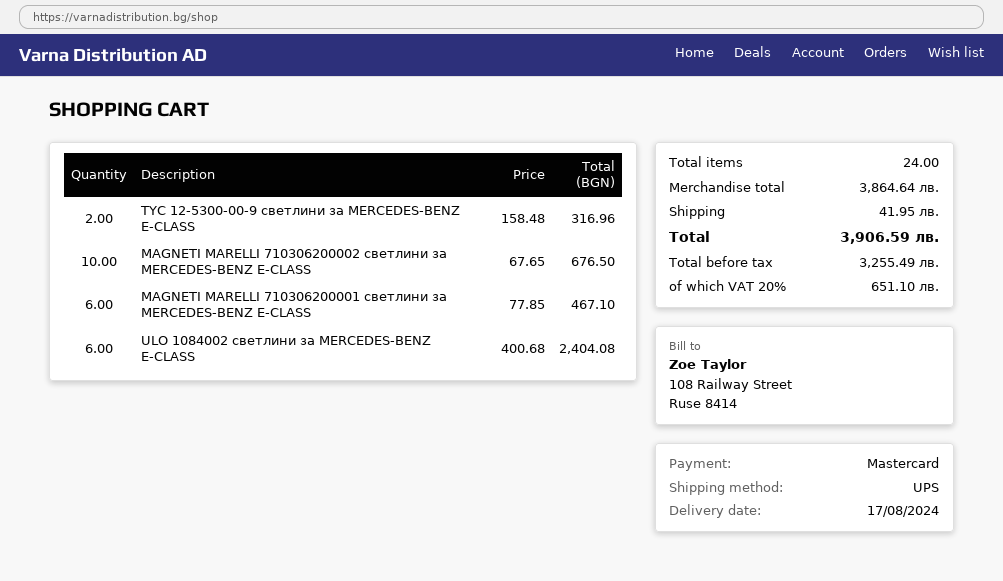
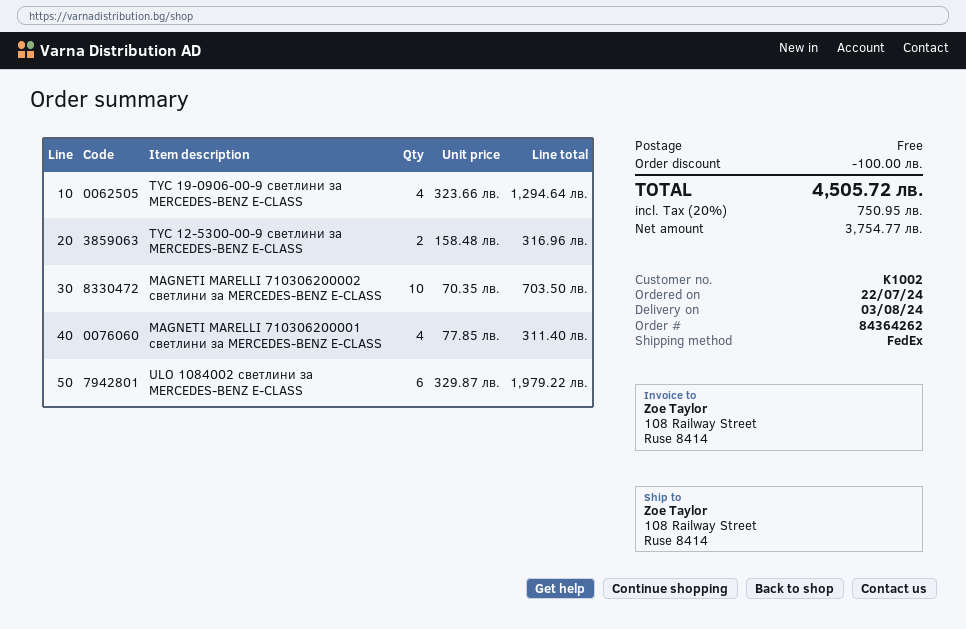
delivery date: 2024-08-17 -> 2024-08-03
shipping method: UPS -> FedEx
MAGNETI MARELLI 710306200002 светлини за MERCEDES-BENZ E-CLASS: 10 x 67.65 = 676.50 -> 10 x 70.35 = 703.50
MAGNETI MARELLI 710306200001 светлини за MERCEDES-BENZ E-CLASS: 6 x 77.85 = 467.10 -> 4 x 77.85 = 311.40
ULO 1084002 светлини за MERCEDES-BENZ E-CLASS: 6 x 400.68 = 2404.08 -> 6 x 329.87 = 1979.22
TYC 19-0906-00-9 светлини за MERCEDES-BENZ E-CLASS: none -> 4 x 323.66 = 1294.64
discount: none -> 100.00
shipping: 41.95 -> 0.00
net: 3255.49 -> 3754.77
tax: 20% = 651.10 -> 20% = 750.95
total: 3906.59 -> 4505.72

